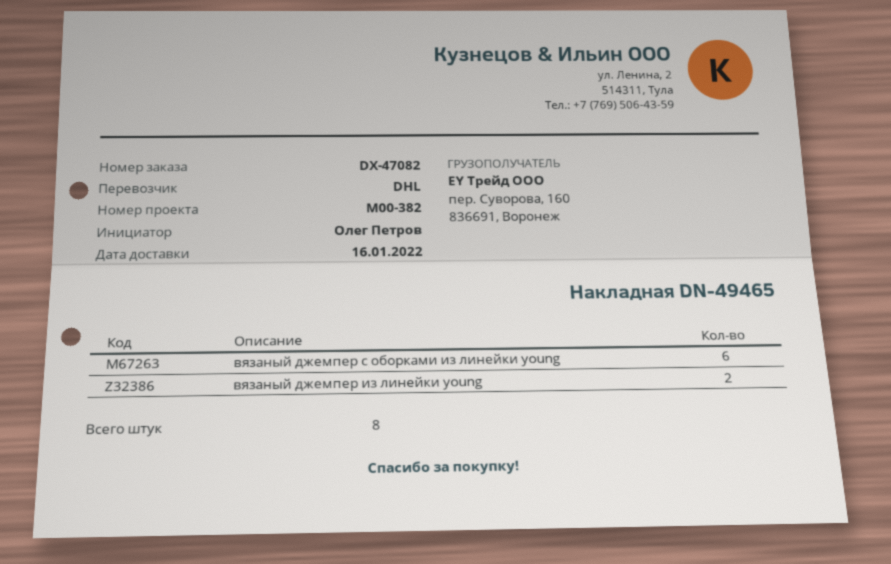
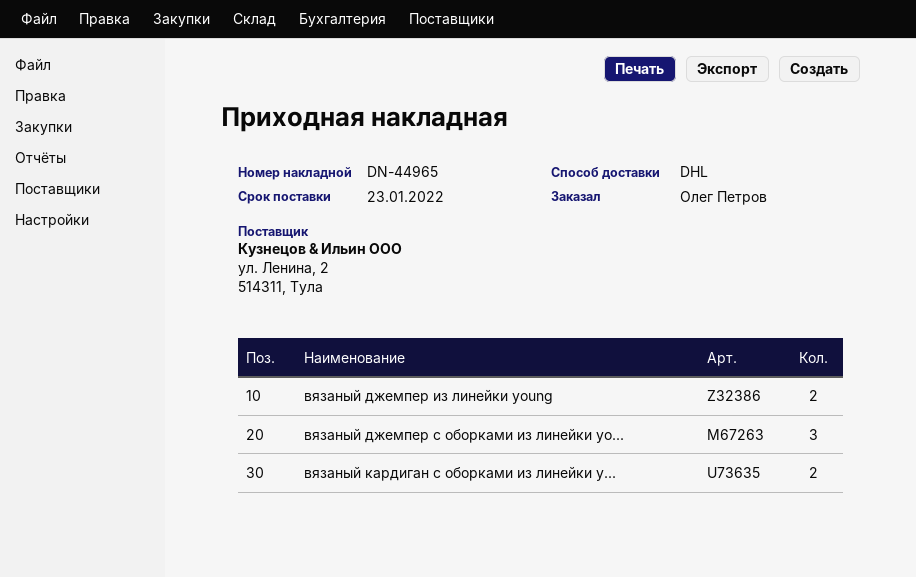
delivery note number: DN-49465 -> DN-44965
delivery date: 2022-01-16 -> 2022-01-23
вязаный джемпер с оборками из линейки young: 6 -> 3
вязаный кардиган с оборками из линейки y...: none -> 2

